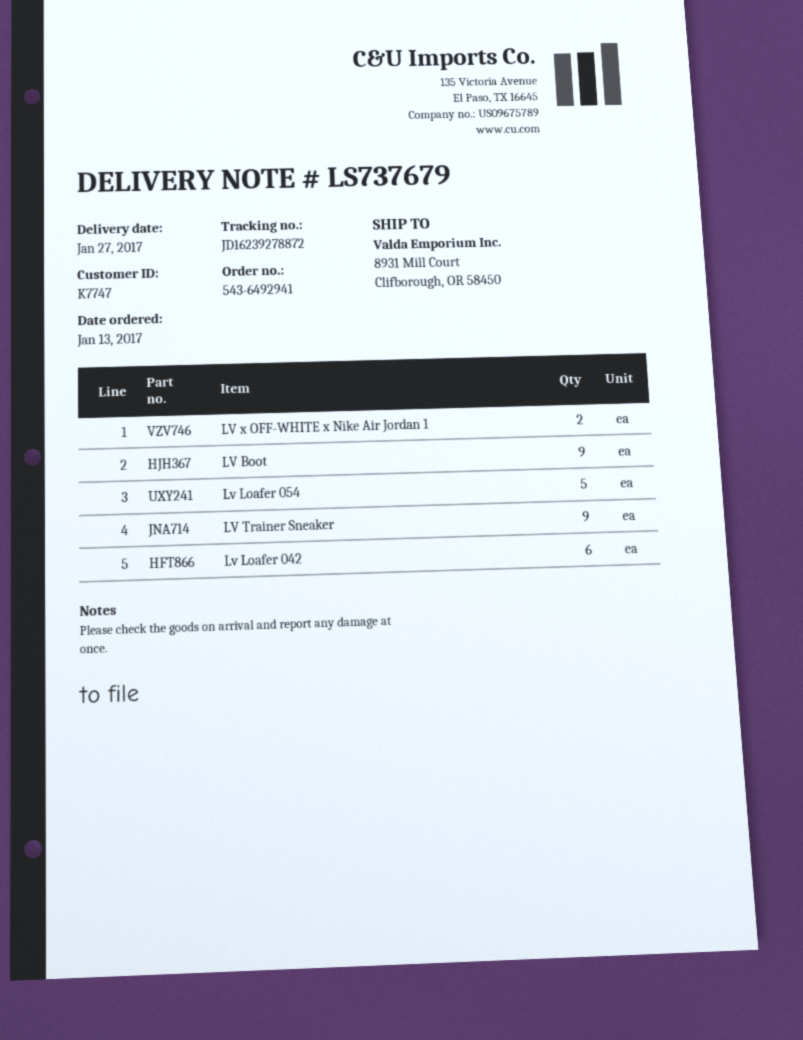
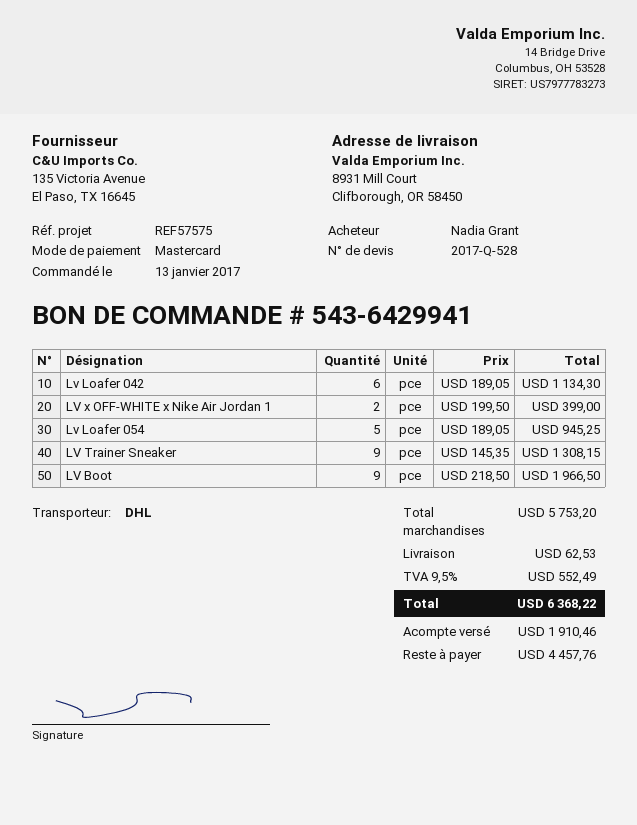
order number: 543-6492941 -> 543-6429941

